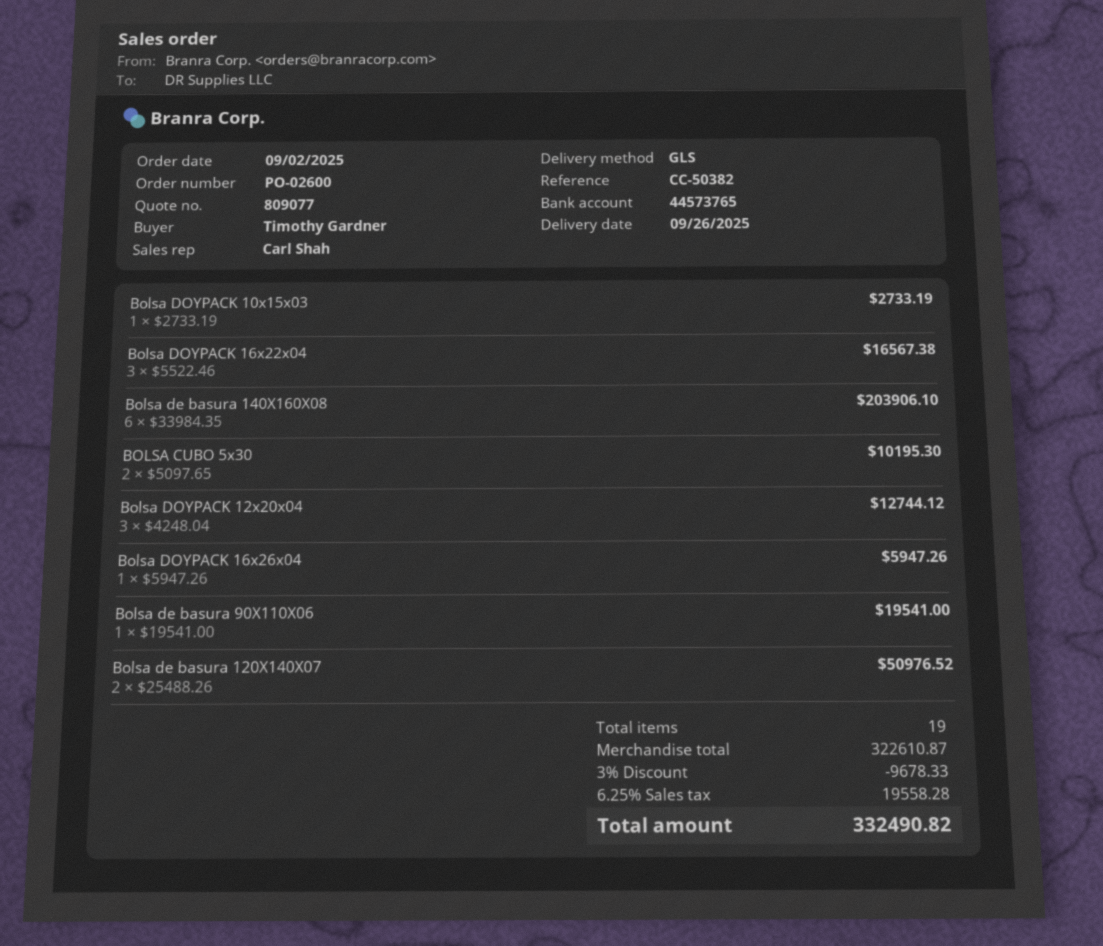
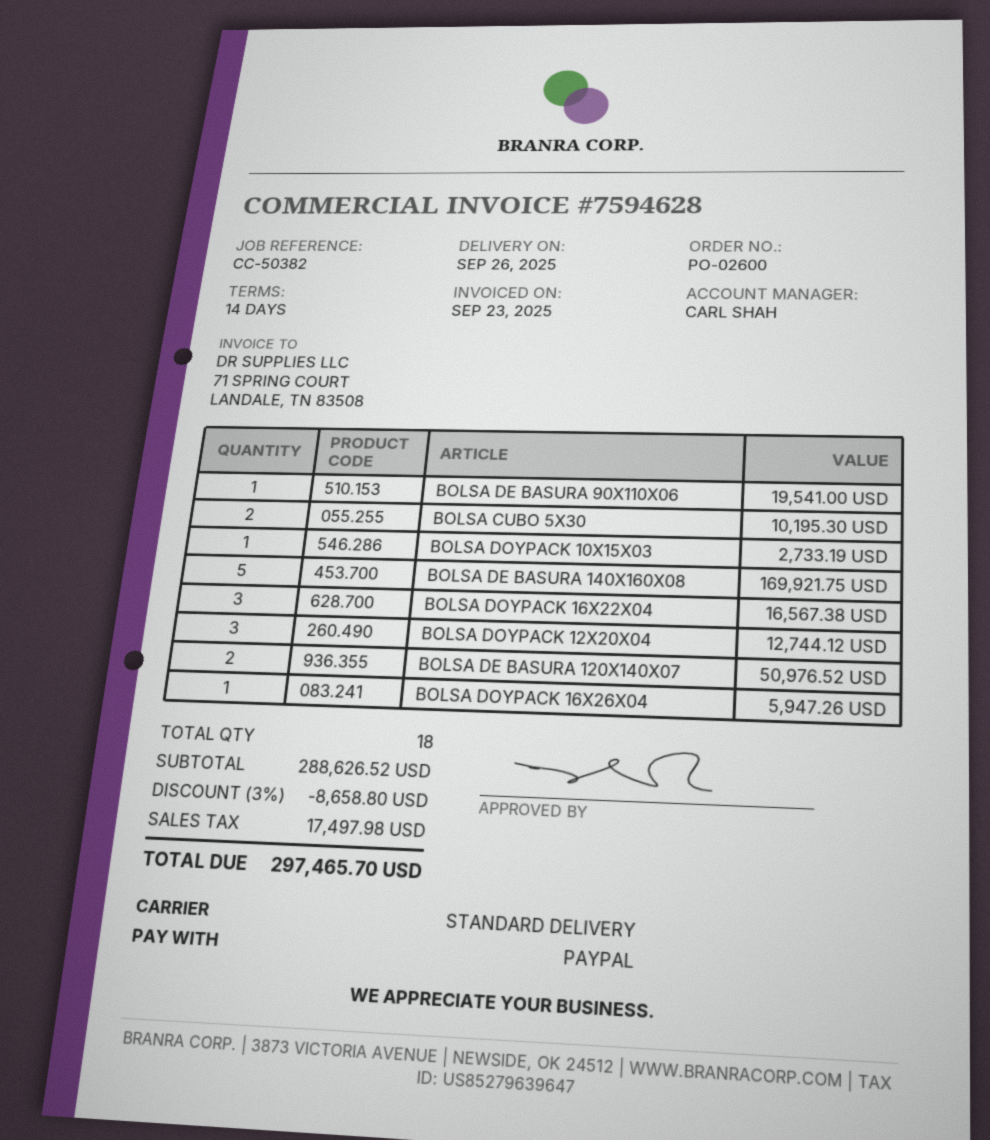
shipping method: GLS -> standard
Bolsa de basura 140X160X08: 6 for 203906.10 -> 5 for 169921.75
total quantity: 19 -> 18
subtotal: 322610.87 -> 288626.52
discount: 3% = 9678.33 -> 3% = 8658.80
tax: 19558.28 -> 17497.98
total: 332490.82 -> 297465.70

